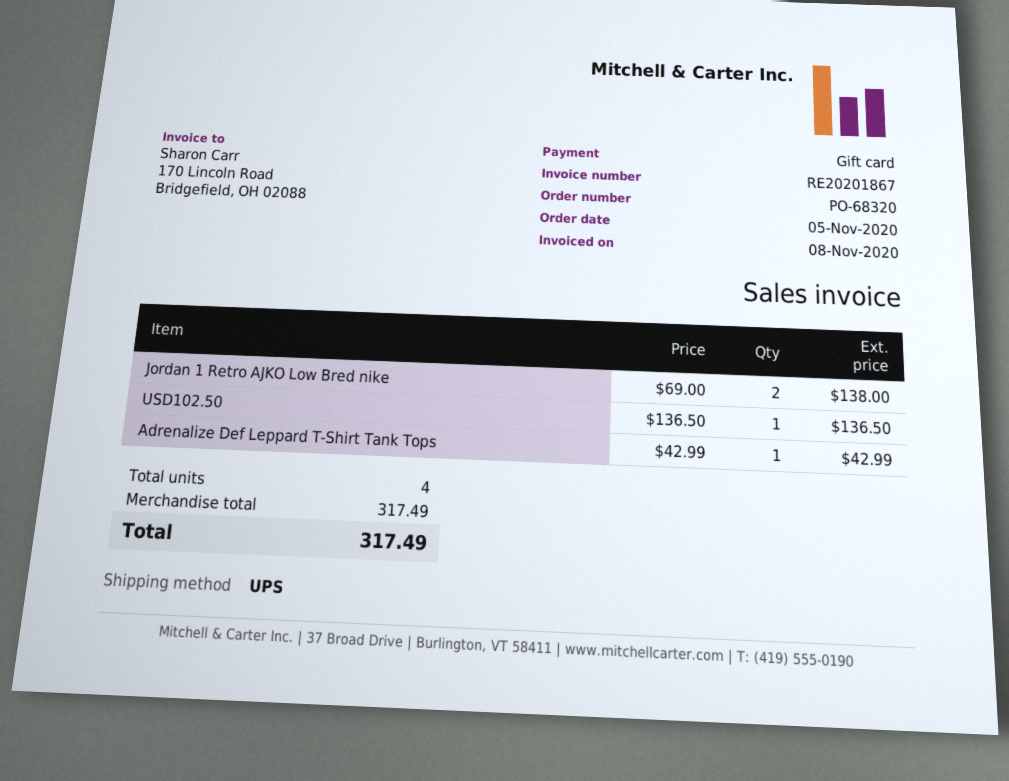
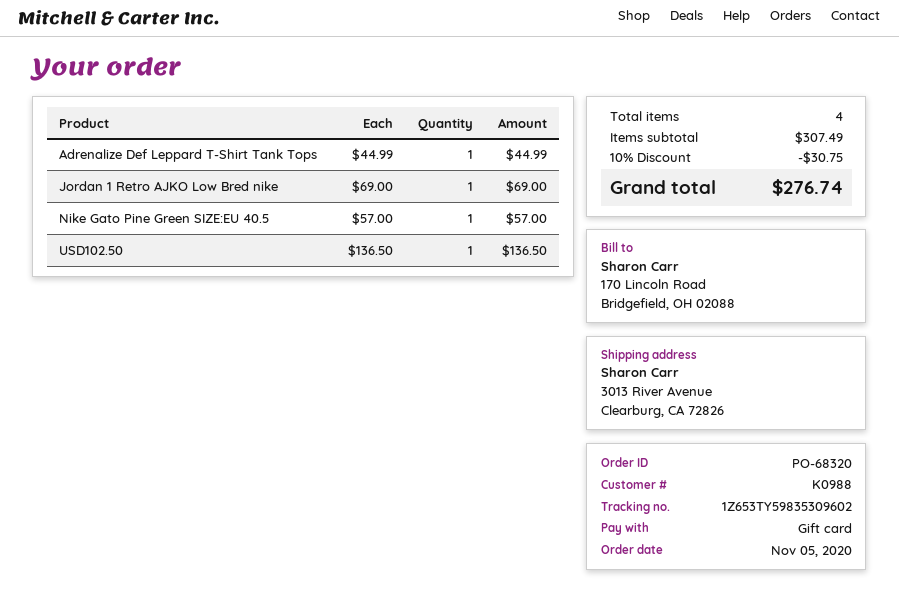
Jordan 1 Retro AJKO Low Bred nike: 2 x 69.00 = 138.00 -> 1 x 69.00 = 69.00
Adrenalize Def Leppard T-Shirt Tank Tops: 1 x 42.99 = 42.99 -> 1 x 44.99 = 44.99
Nike Gato Pine Green SIZE:EU 40.5: none -> 1 x 57.00 = 57.00
subtotal: 317.49 -> 307.49
discount: none -> 10% = 30.75
total: 317.49 -> 276.74

